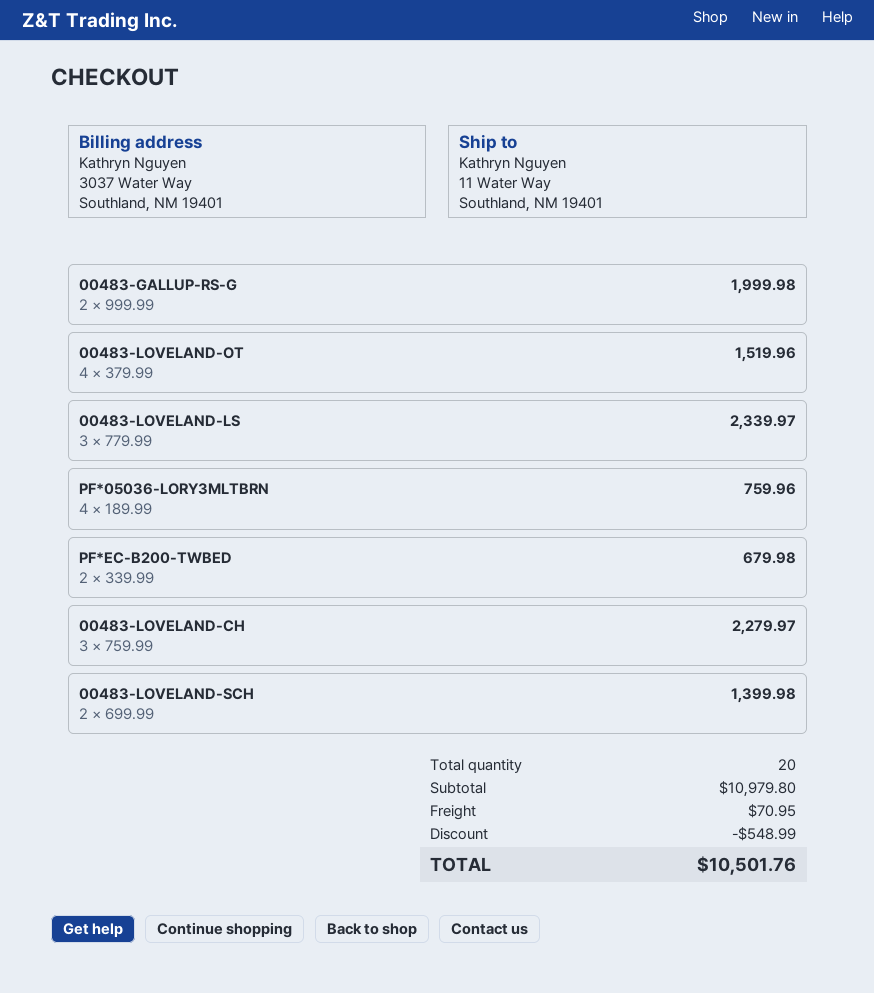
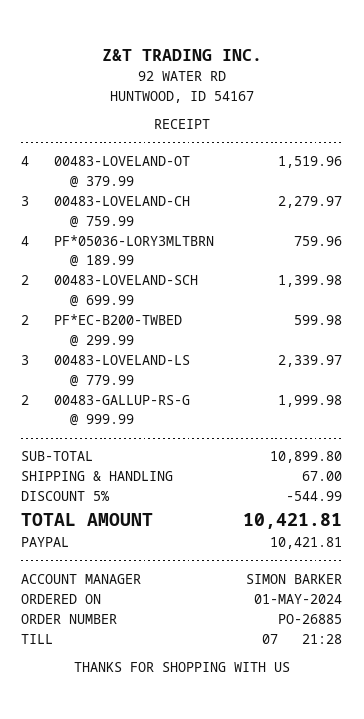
PF*EC-B200-TWBED: 2 x 339.99 = 679.98 -> 2 x 299.99 = 599.98
subtotal: 10979.80 -> 10899.80
discount: 548.99 -> 544.99
shipping: 70.95 -> 67.00
total: 10501.76 -> 10421.81

